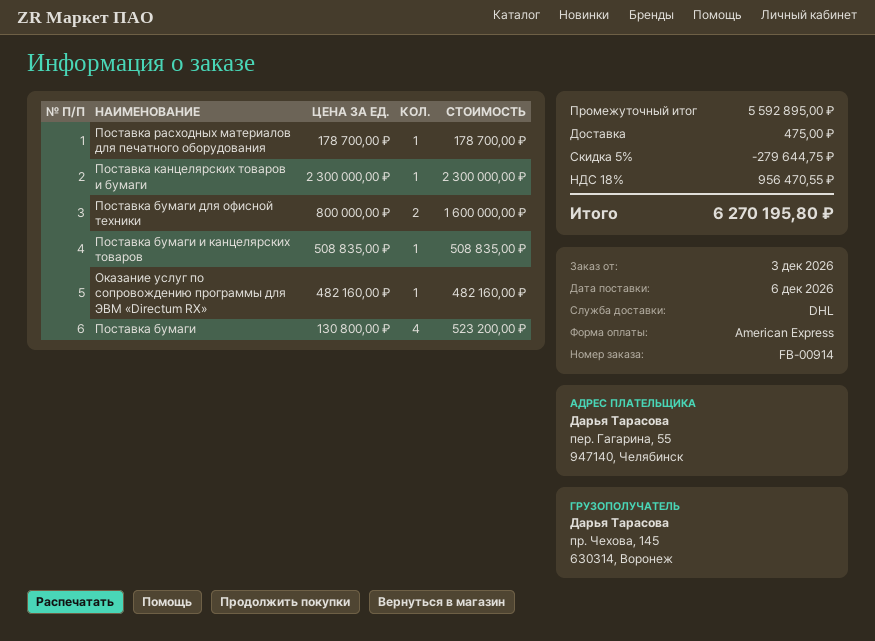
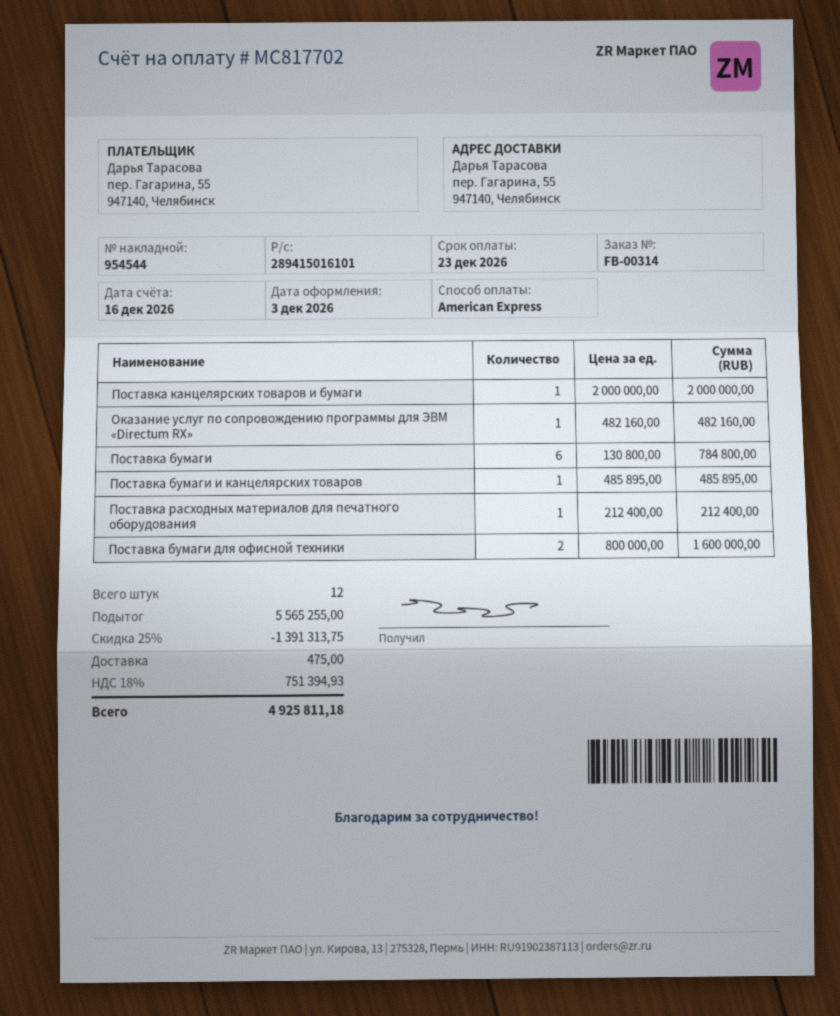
order number: FB-00914 -> FB-00314
ship to: пр. Чехова, 145, 630314, Воронеж -> пер. Гагарина, 55, 947140, Челябинск
Поставка расходных материалов для печатного оборудования: 1 x 178700.00 = 178700.00 -> 1 x 212400.00 = 212400.00
Поставка канцелярских товаров и бумаги: 1 x 2300000.00 = 2300000.00 -> 1 x 2000000.00 = 2000000.00
Поставка бумаги и канцелярских товаров: 1 x 508835.00 = 508835.00 -> 1 x 485895.00 = 485895.00
Поставка бумаги: 4 x 130800.00 = 523200.00 -> 6 x 130800.00 = 784800.00
subtotal: 5592895.00 -> 5565255.00
discount: 5% = 279644.75 -> 25% = 1391313.75
tax: 18% = 956470.55 -> 18% = 751394.93
total: 6270195.80 -> 4925811.18

